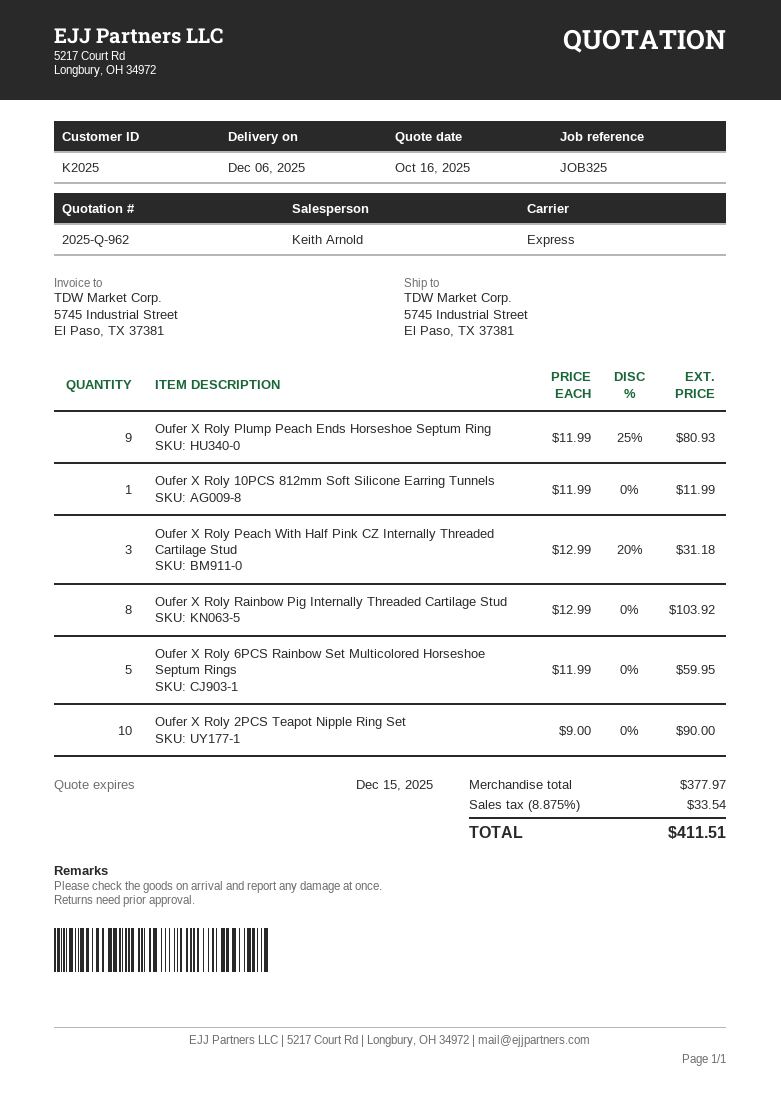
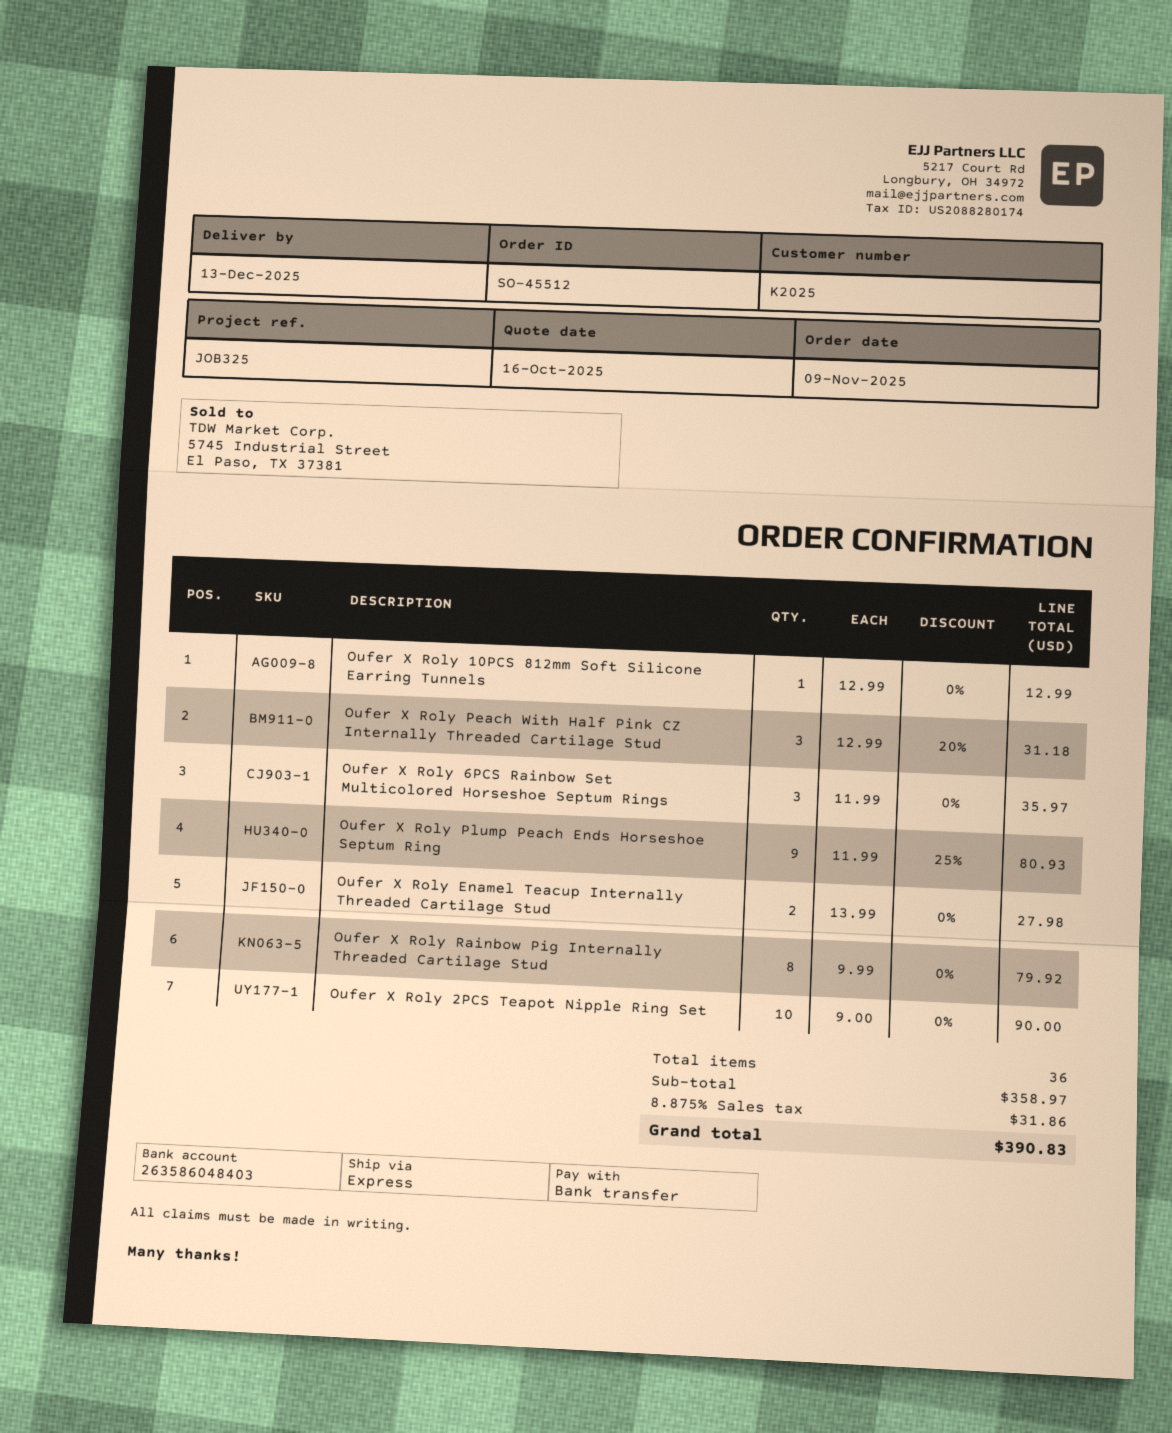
delivery date: 2025-12-06 -> 2025-12-13
Oufer X Roly 10PCS 812mm Soft Silicone Earring Tunnels: 1 x 11.99 = 11.99 -> 1 x 12.99 = 12.99
Oufer X Roly Rainbow Pig Internally Threaded Cartilage Stud: 8 x 12.99 = 103.92 -> 8 x 9.99 = 79.92
Oufer X Roly 6PCS Rainbow Set Multicolored Horseshoe Septum Rings: 5 x 11.99 = 59.95 -> 3 x 11.99 = 35.97
Oufer X Roly Enamel Teacup Internally Threaded Cartilage Stud: none -> 2 x 13.99 = 27.98
subtotal: 377.97 -> 358.97
tax: 8.875% = 33.54 -> 8.875% = 31.86
total: 411.51 -> 390.83

